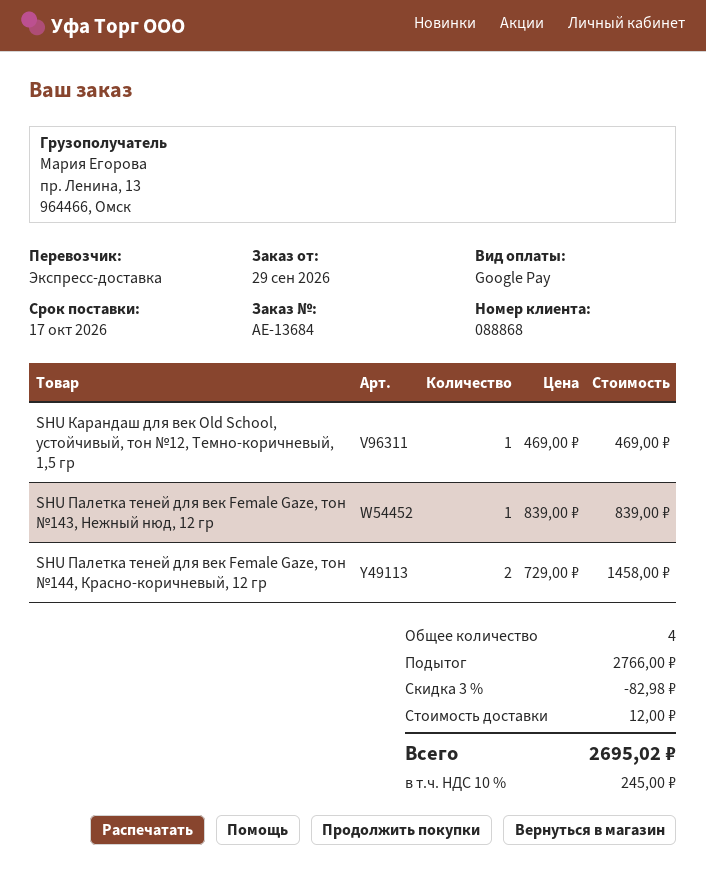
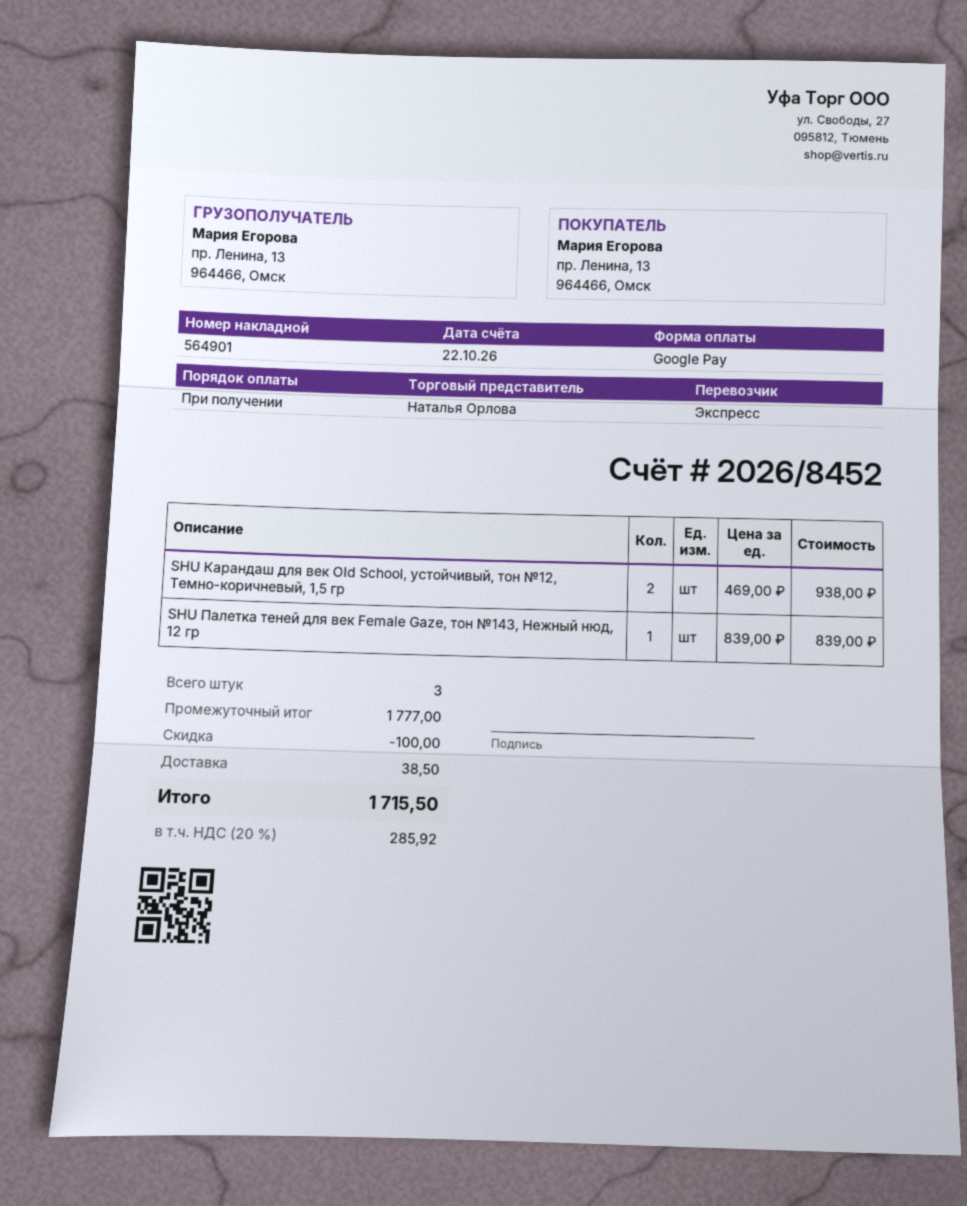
SHU Карандаш для век Old School, устойчивый, тон №12, Темно-коричневый, 1,5 гр: 1 x 469.00 = 469.00 -> 2 x 469.00 = 938.00
SHU Палетка теней для век Female Gaze, тон №144, Красно-коричневый, 12 гр: 2 x 729.00 = 1458.00 -> none
total quantity: 4 -> 3
subtotal: 2766.00 -> 1777.00
discount: 82.98 -> 100.00
shipping: 12.00 -> 38.50
tax: 10% = 245.00 -> 20% = 285.92
total: 2695.02 -> 1715.50

